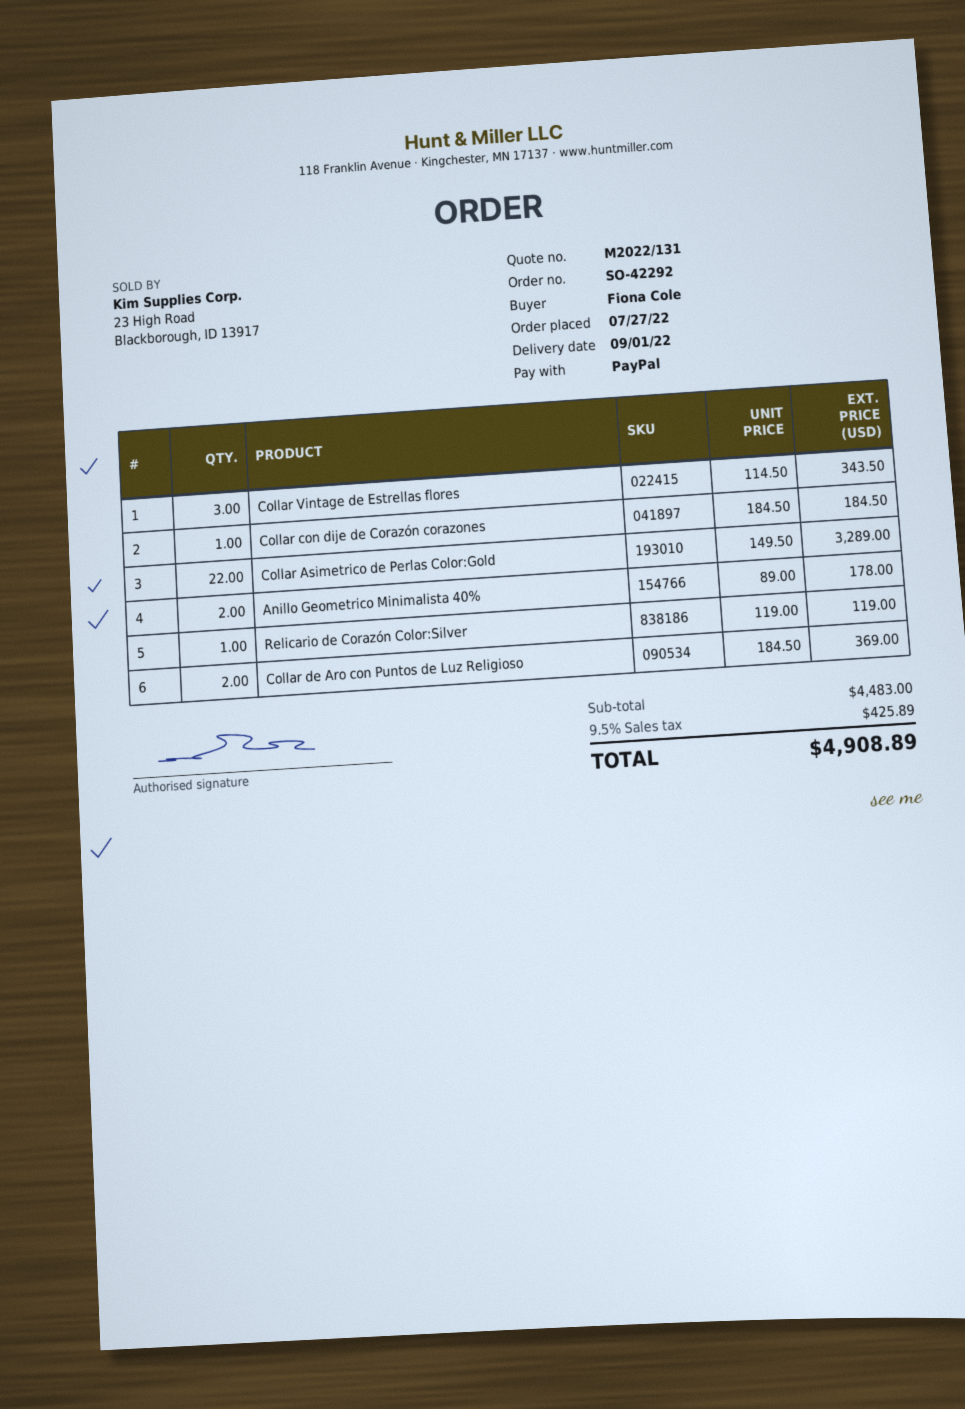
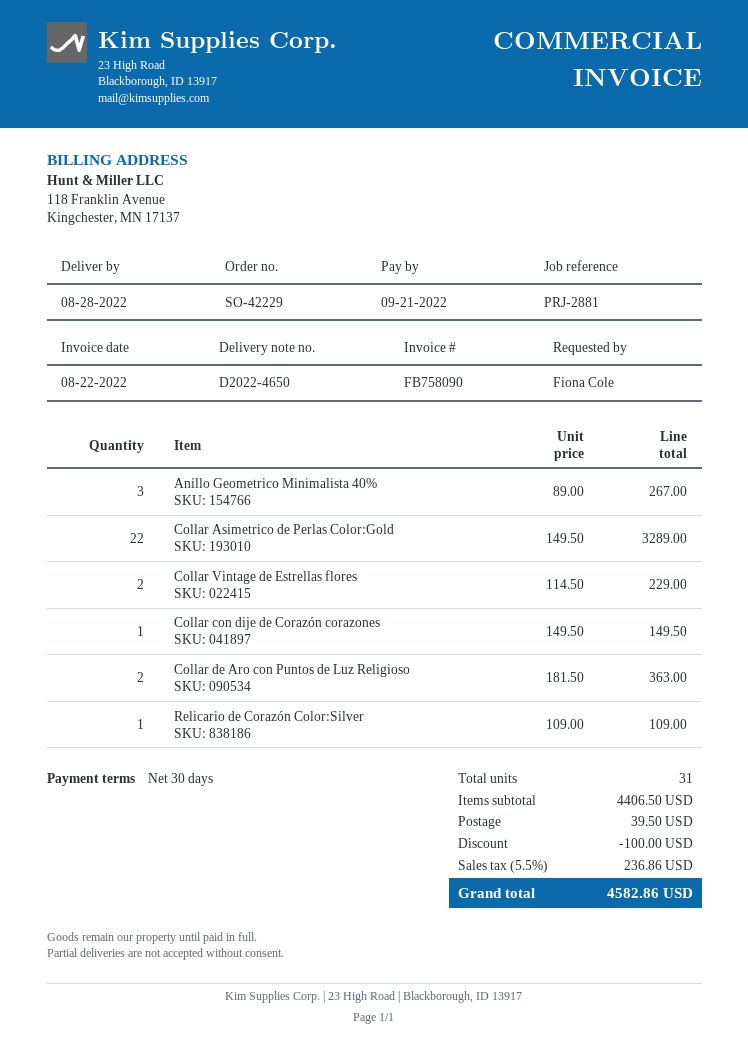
order number: SO-42292 -> SO-42229
delivery date: 2022-09-01 -> 2022-08-28
Collar Vintage de Estrellas flores: 3 x 114.50 = 343.50 -> 2 x 114.50 = 229.00
Collar con dije de Corazón corazones: 1 x 184.50 = 184.50 -> 1 x 149.50 = 149.50
Anillo Geometrico Minimalista 40%: 2 x 89.00 = 178.00 -> 3 x 89.00 = 267.00
Relicario de Corazón Color:Silver: 1 x 119.00 = 119.00 -> 1 x 109.00 = 109.00
Collar de Aro con Puntos de Luz Religioso: 2 x 184.50 = 369.00 -> 2 x 181.50 = 363.00
subtotal: 4483.00 -> 4406.50
discount: none -> 100.00
shipping: none -> 39.50
tax: 9.5% = 425.89 -> 5.5% = 236.86
total: 4908.89 -> 4582.86

